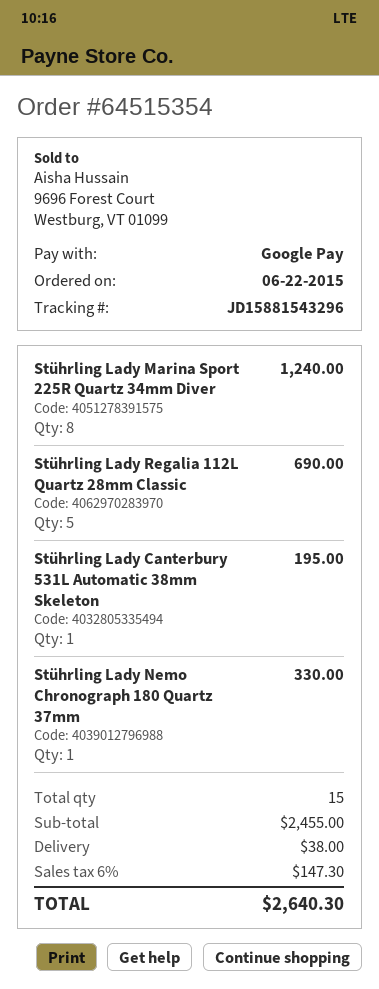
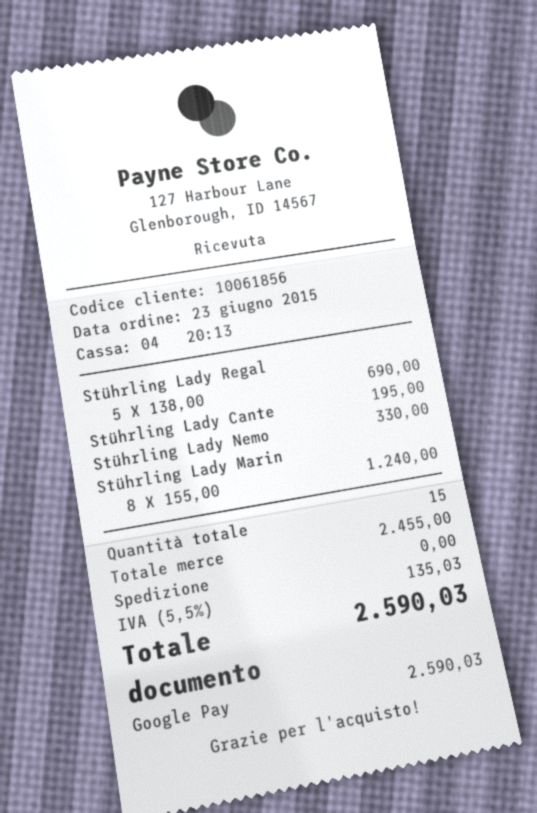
order date: 2015-06-22 -> 2015-06-23
shipping: 38.00 -> 0.00
tax: 6% = 147.30 -> 5.5% = 135.03
total: 2640.30 -> 2590.03

